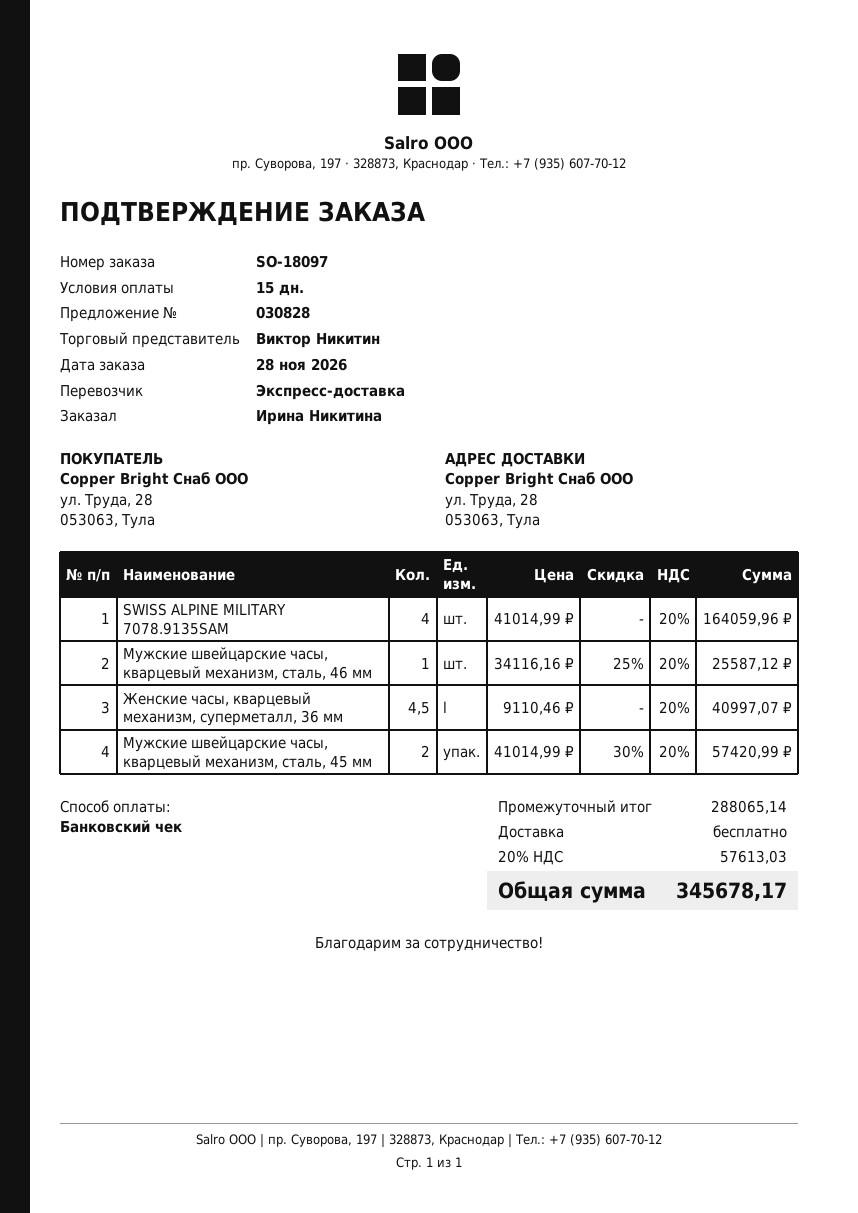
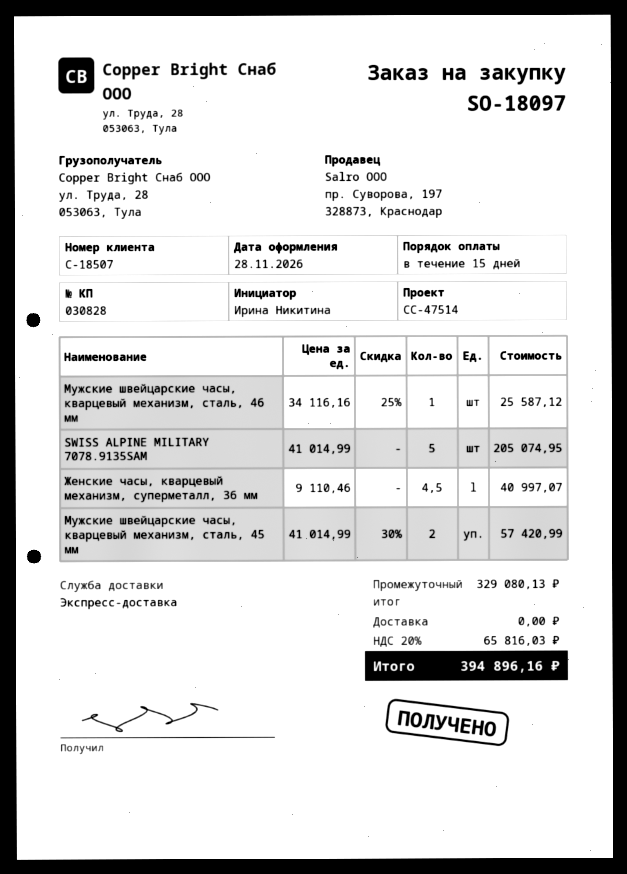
SWISS ALPINE MILITARY 7078.9135SAM: 4 x 41014.99 = 164059.96 -> 5 x 41014.99 = 205074.95
subtotal: 288065.14 -> 329080.13
tax: 20% = 57613.03 -> 20% = 65816.03
total: 345678.17 -> 394896.16

